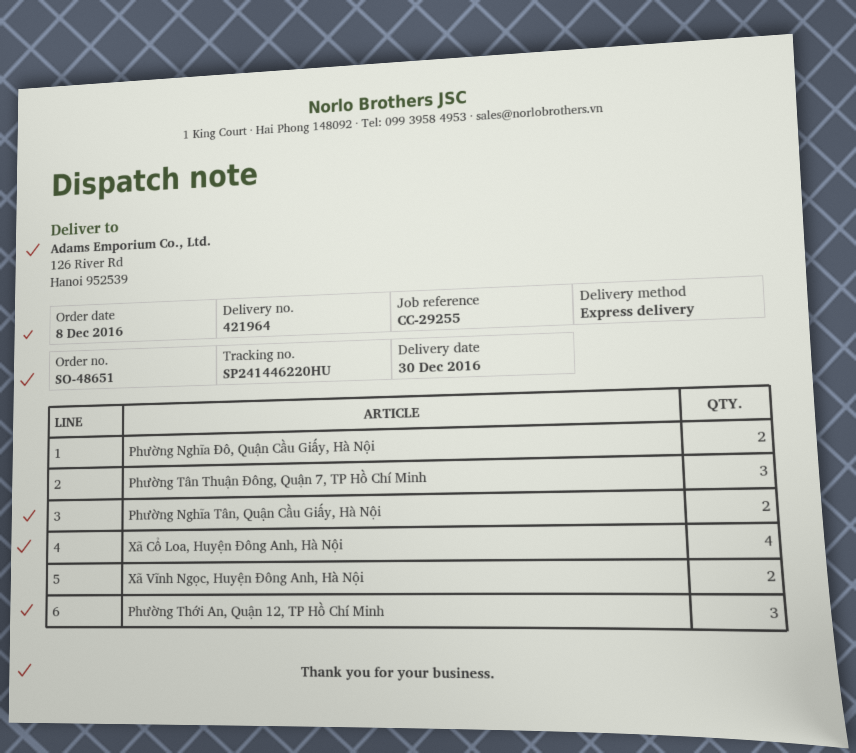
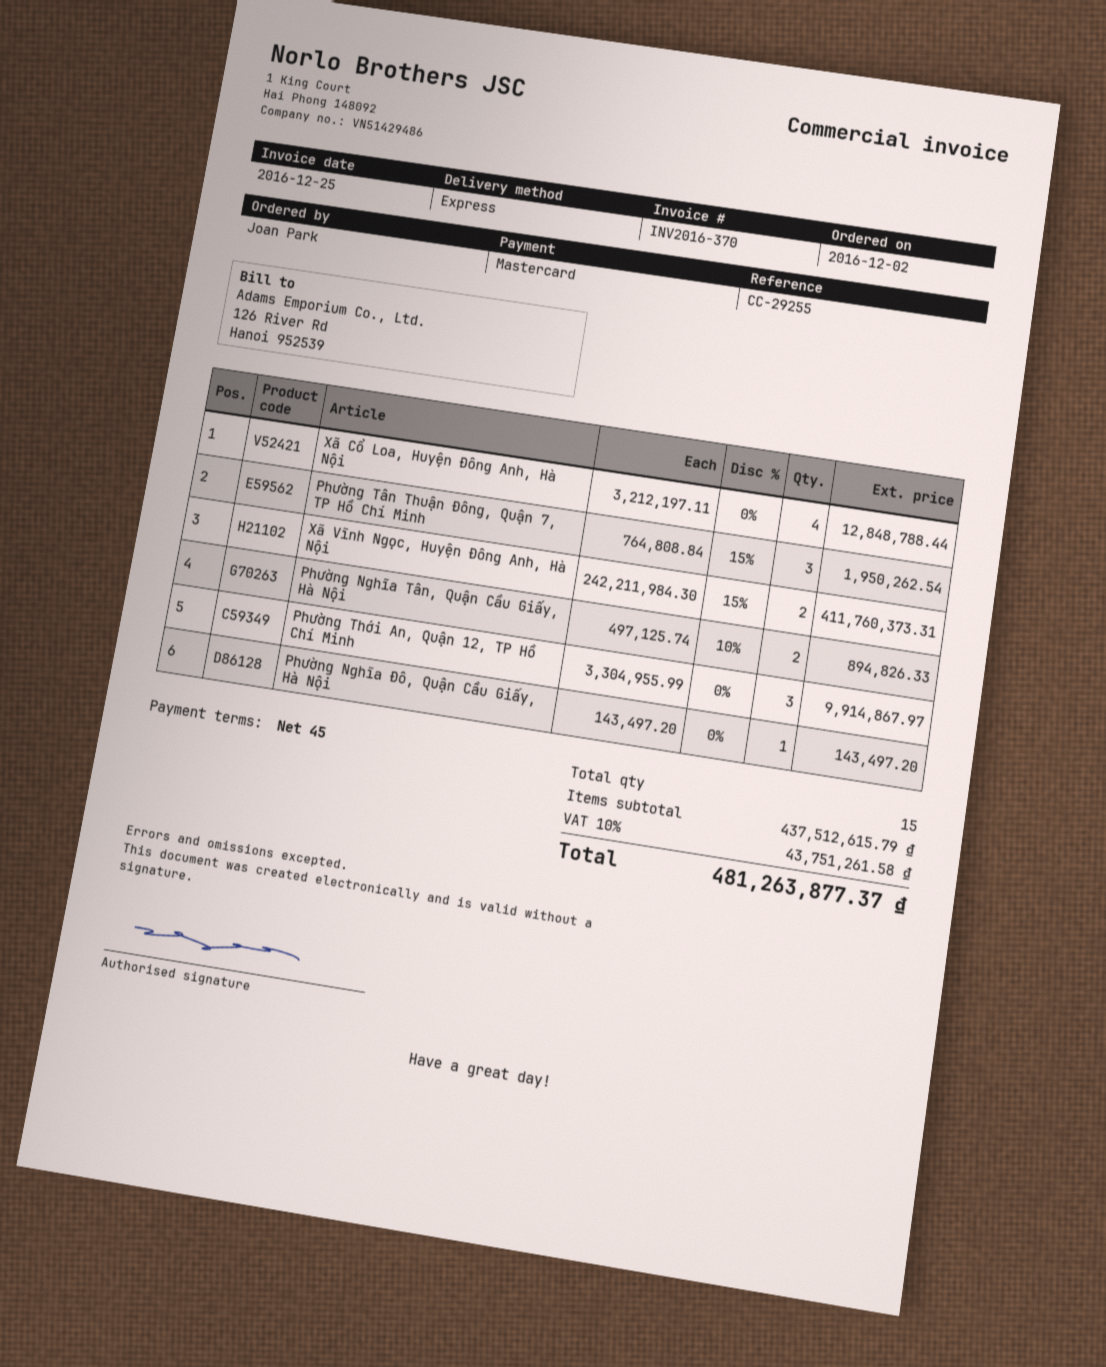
order date: 2016-12-08 -> 2016-12-02
Phường Nghĩa Đô, Quận Cầu Giấy, Hà Nội: 2 -> 1

